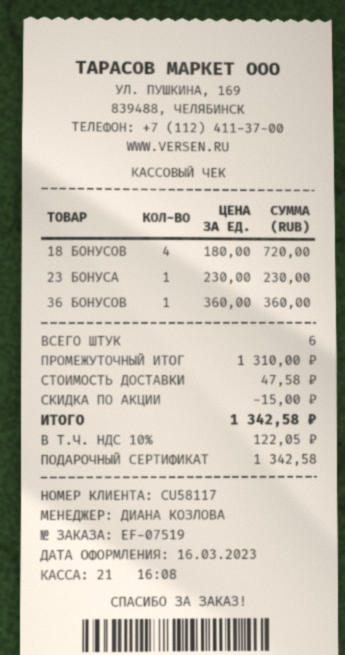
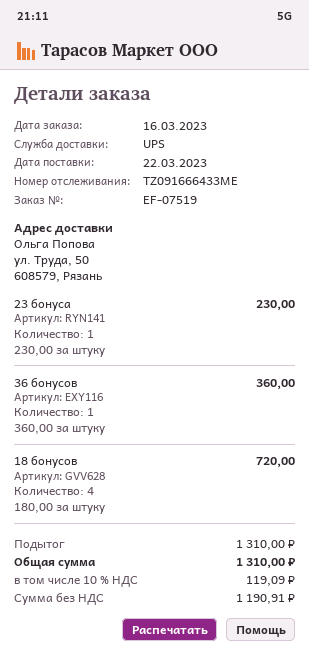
discount: 15.00 -> none
shipping: 47.58 -> none
tax: 10% = 122.05 -> 10% = 119.09
total: 1342.58 -> 1310.00

